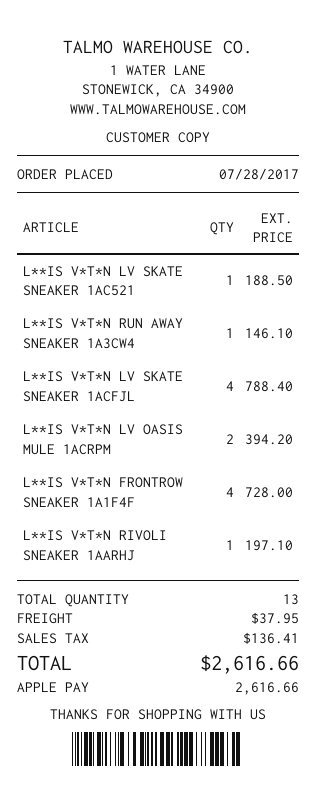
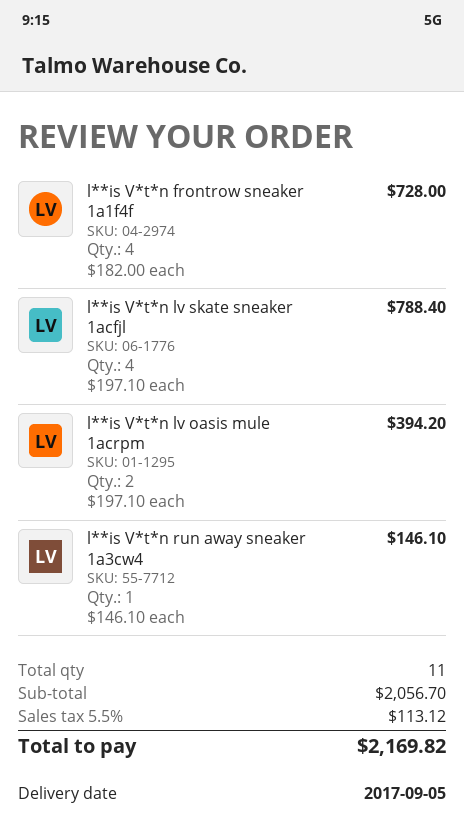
L**IS V*T*N LV SKATE SNEAKER 1AC521: 1 for 188.50 -> none
L**IS V*T*N RIVOLI SNEAKER 1AARHJ: 1 for 197.10 -> none
total quantity: 13 -> 11
shipping: 37.95 -> none
tax: 136.41 -> 113.12
total: 2616.66 -> 2169.82

